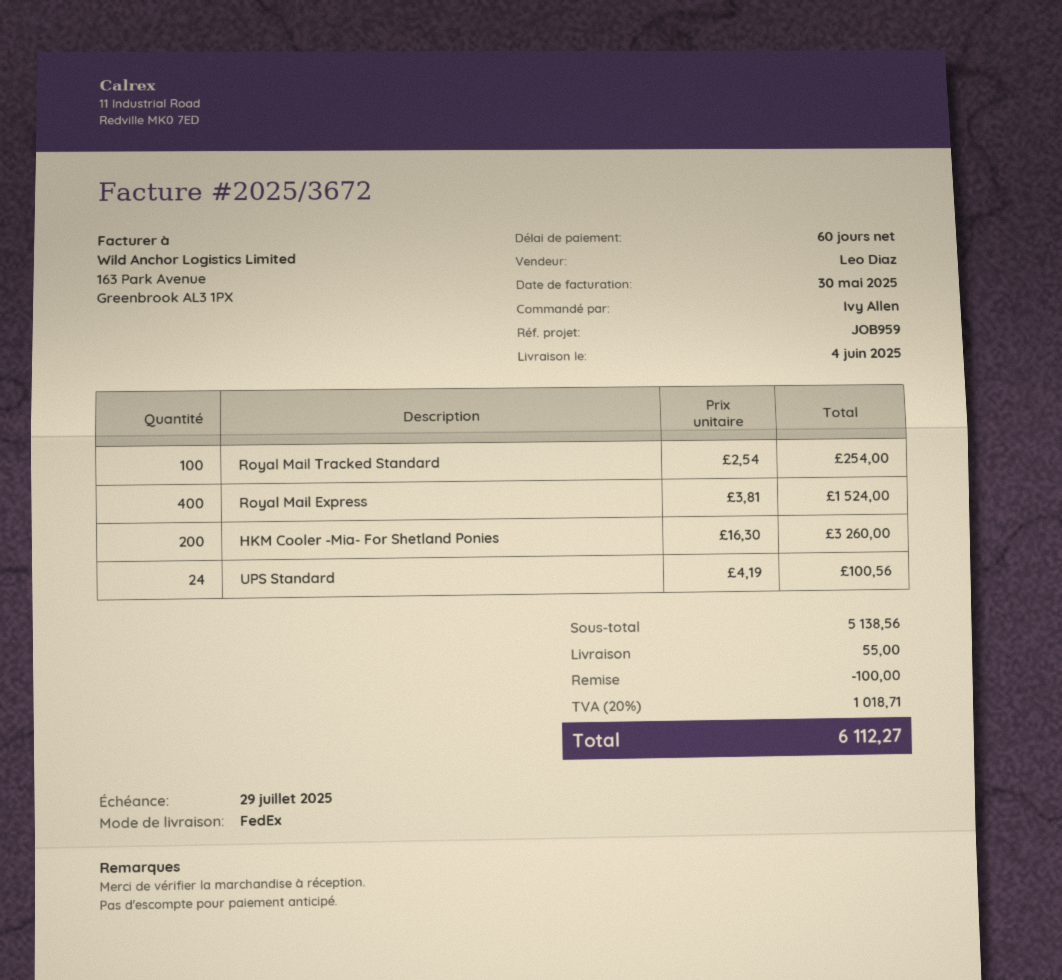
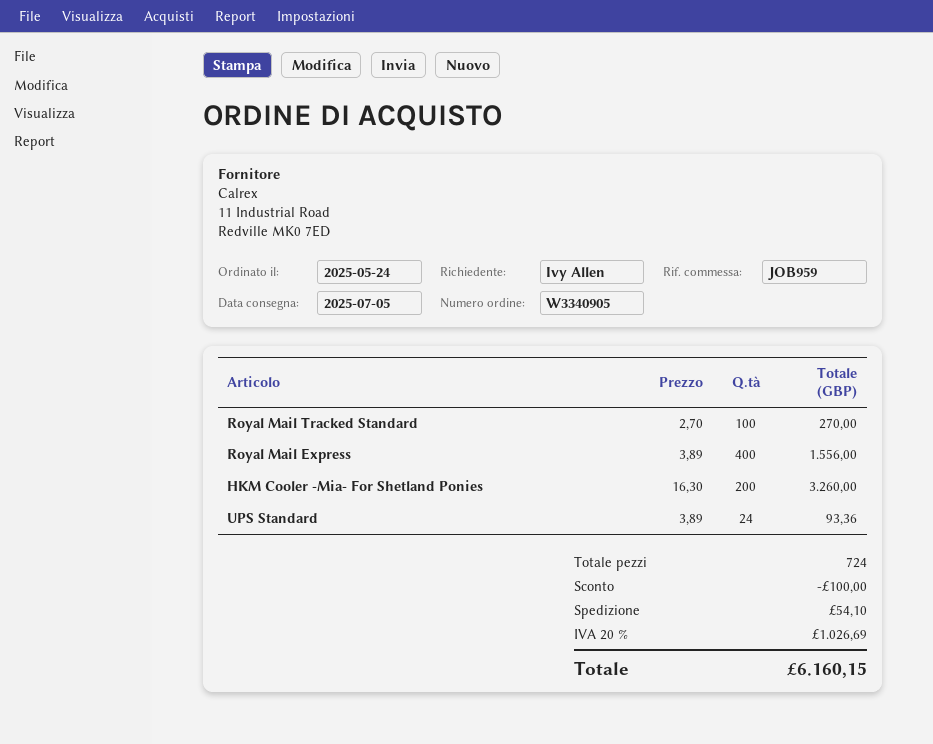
delivery date: 2025-06-04 -> 2025-07-05
Royal Mail Tracked Standard: 100 x 2.54 = 254.00 -> 100 x 2.70 = 270.00
Royal Mail Express: 400 x 3.81 = 1524.00 -> 400 x 3.89 = 1556.00
UPS Standard: 24 x 4.19 = 100.56 -> 24 x 3.89 = 93.36
shipping: 55.00 -> 54.10
tax: 20% = 1018.71 -> 20% = 1026.69
total: 6112.27 -> 6160.15

